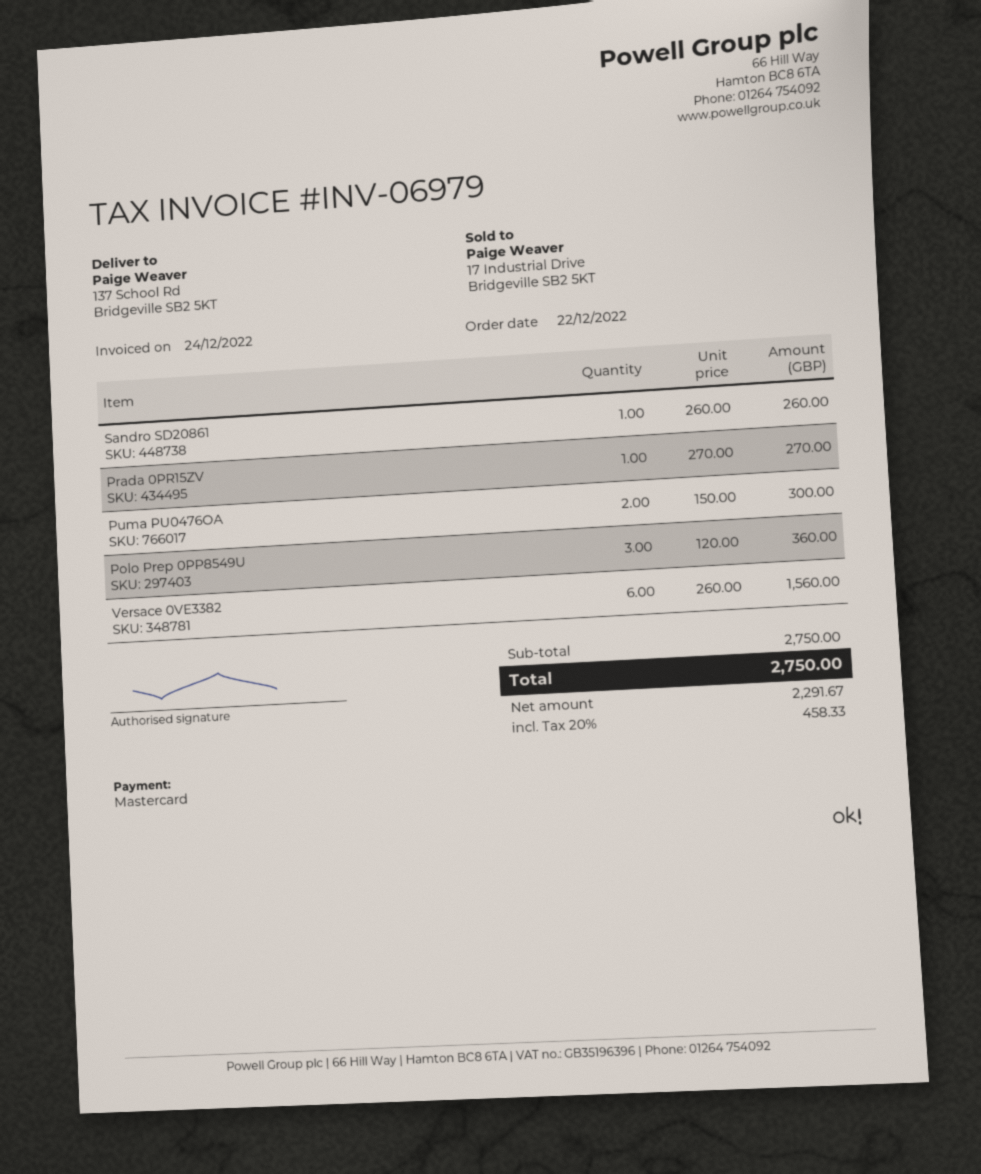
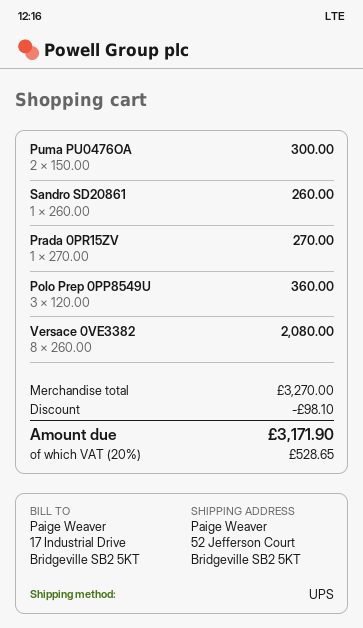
ship to: 137 School Rd, Bridgeville SB2 5KT -> 52 Jefferson Court, Bridgeville SB2 5KT
Versace 0VE3382: 6 x 260.00 = 1560.00 -> 8 x 260.00 = 2080.00
subtotal: 2750.00 -> 3270.00
discount: none -> 98.10
tax: 20% = 458.33 -> 20% = 528.65
total: 2750.00 -> 3171.90

